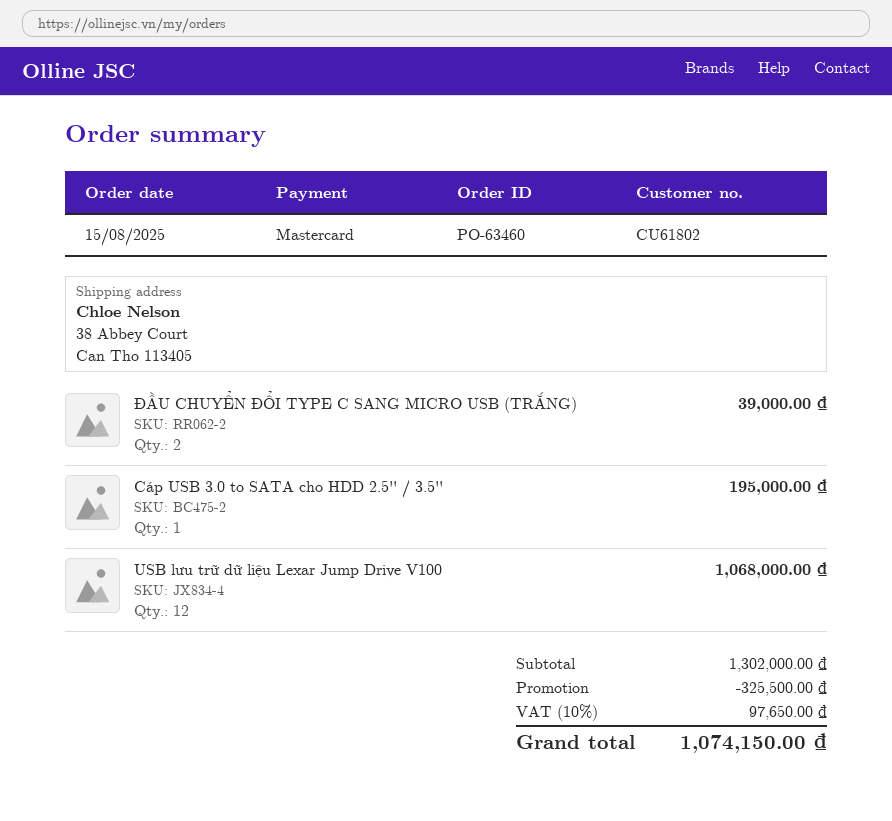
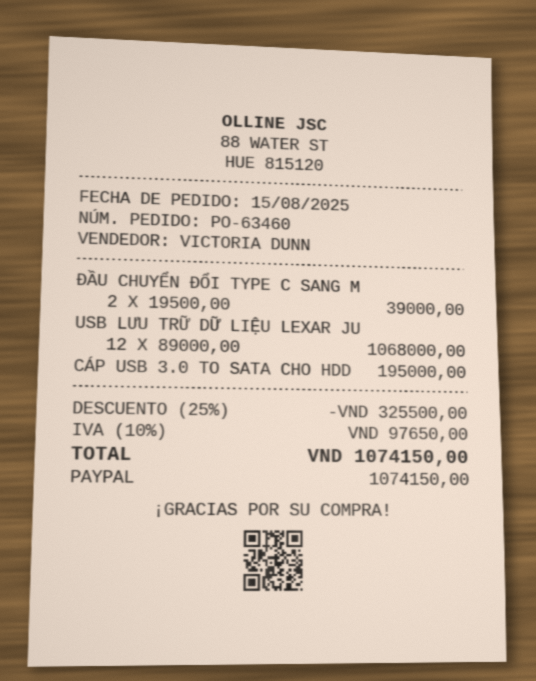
payment method: Mastercard -> PayPal

